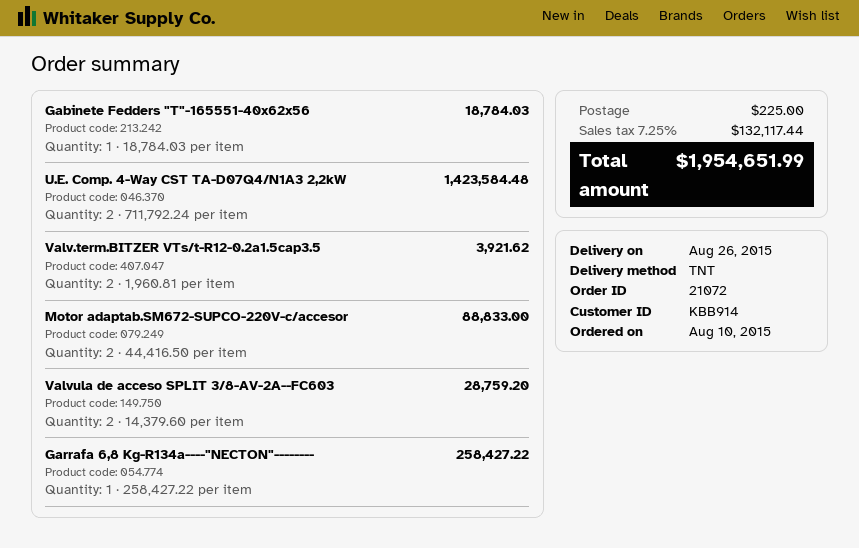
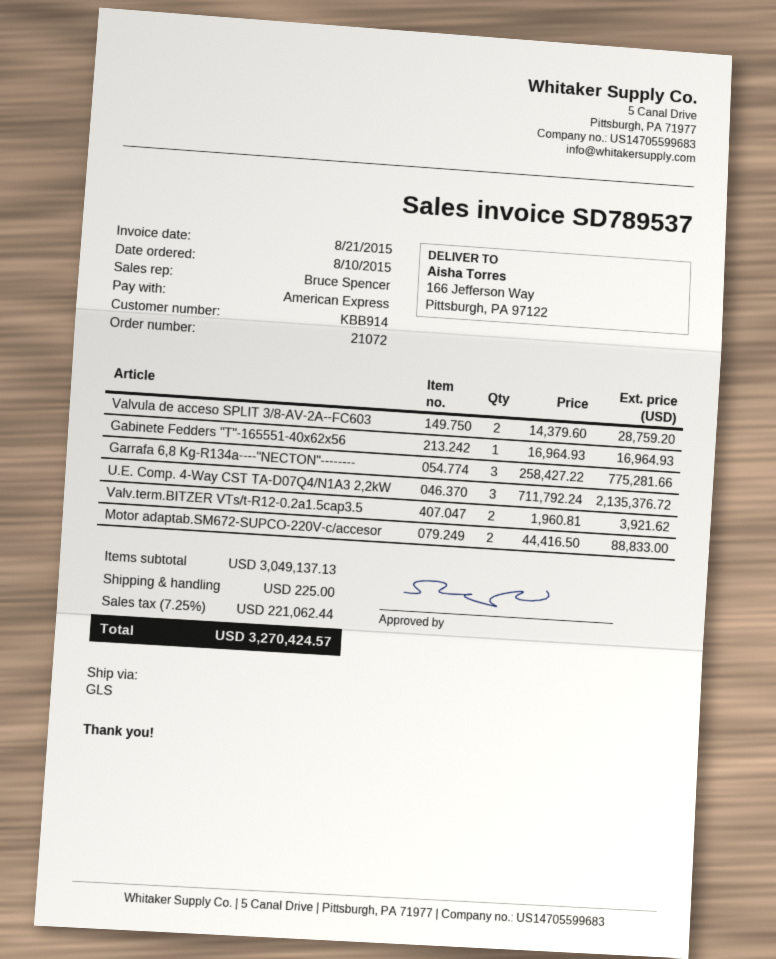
shipping method: TNT -> GLS
Gabinete Fedders "T"-165551-40x62x56: 1 x 18784.03 = 18784.03 -> 1 x 16964.93 = 16964.93
U.E. Comp. 4-Way CST TA-D07Q4/N1A3 2,2kW: 2 x 711792.24 = 1423584.48 -> 3 x 711792.24 = 2135376.72
Garrafa 6,8 Kg-R134a----"NECTON"--------: 1 x 258427.22 = 258427.22 -> 3 x 258427.22 = 775281.66
tax: 7.25% = 132117.44 -> 7.25% = 221062.44
total: 1954651.99 -> 3270424.57

